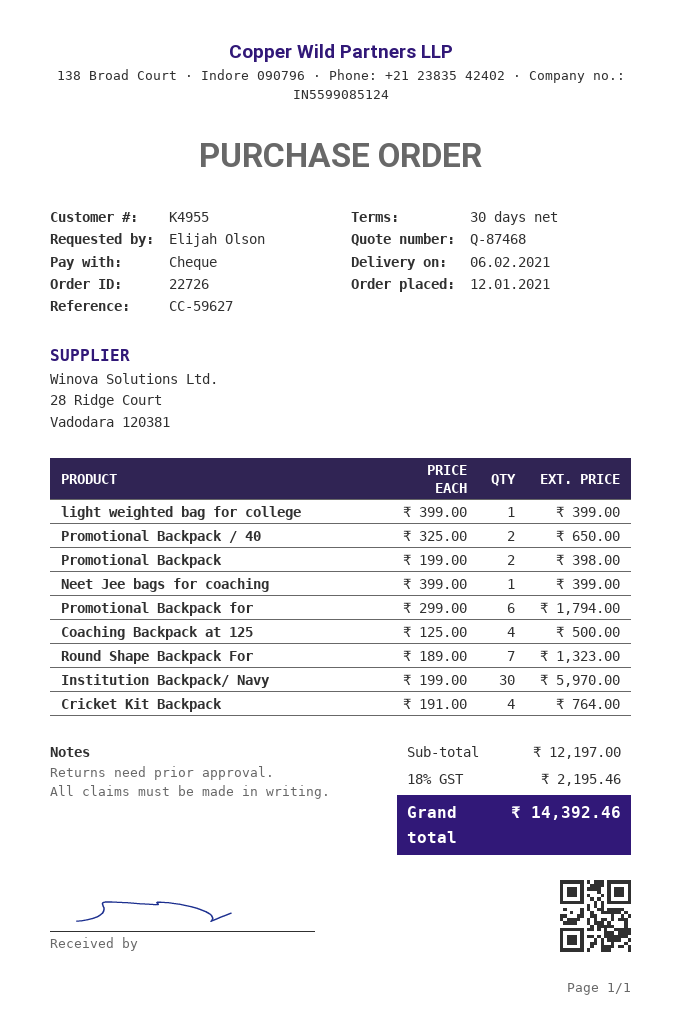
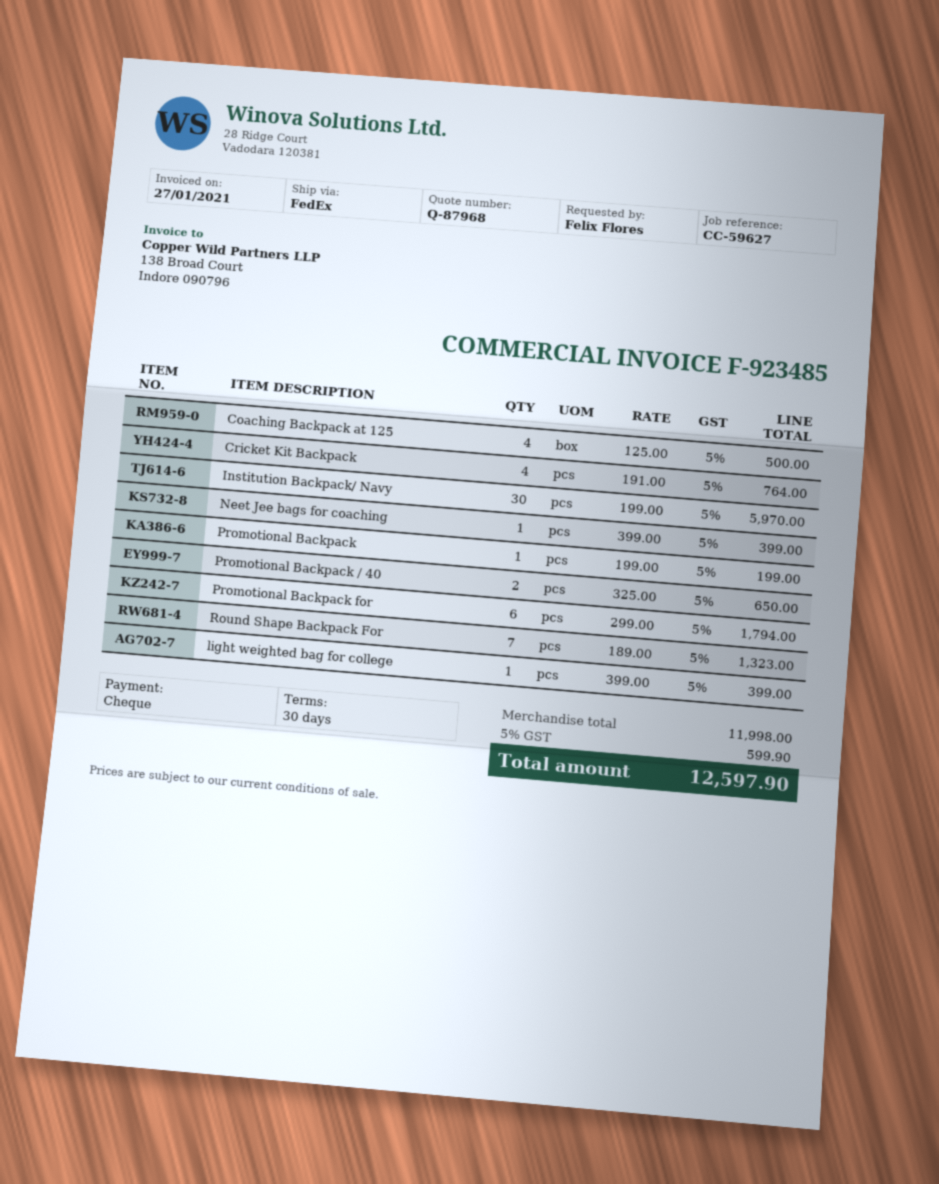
quote number: Q-87468 -> Q-87968
ordered by: Elijah Olson -> Felix Flores
Promotional Backpack: 2 x 199.00 = 398.00 -> 1 x 199.00 = 199.00
subtotal: 12197.00 -> 11998.00
tax: 18% = 2195.46 -> 5% = 599.90
total: 14392.46 -> 12597.90

